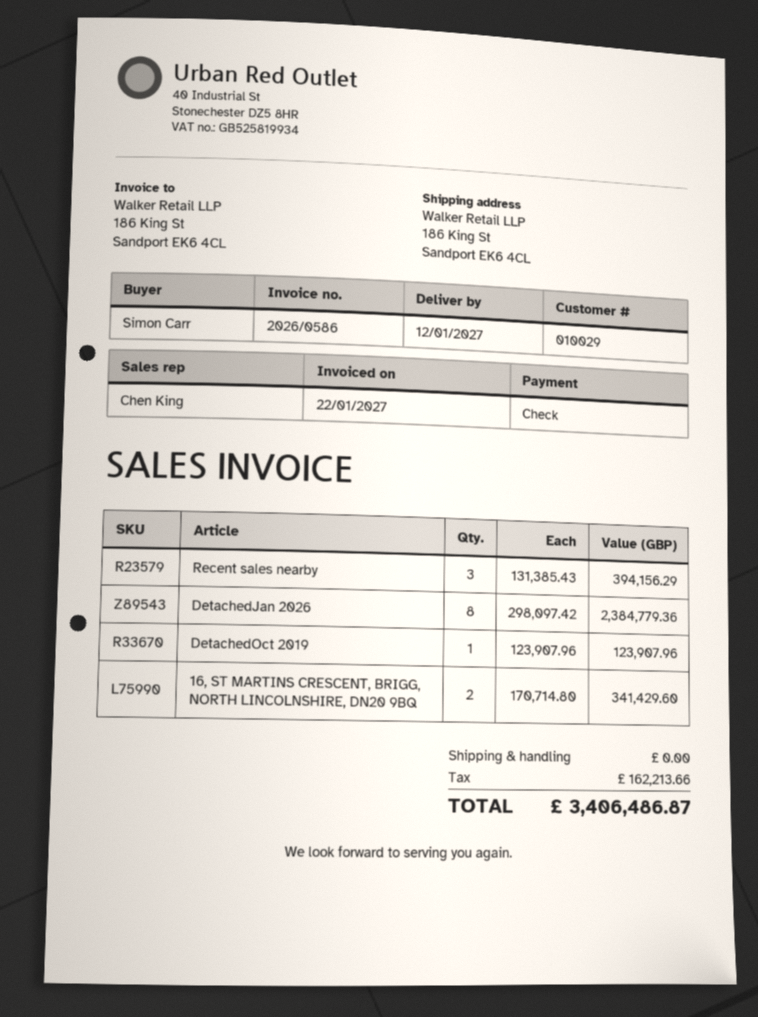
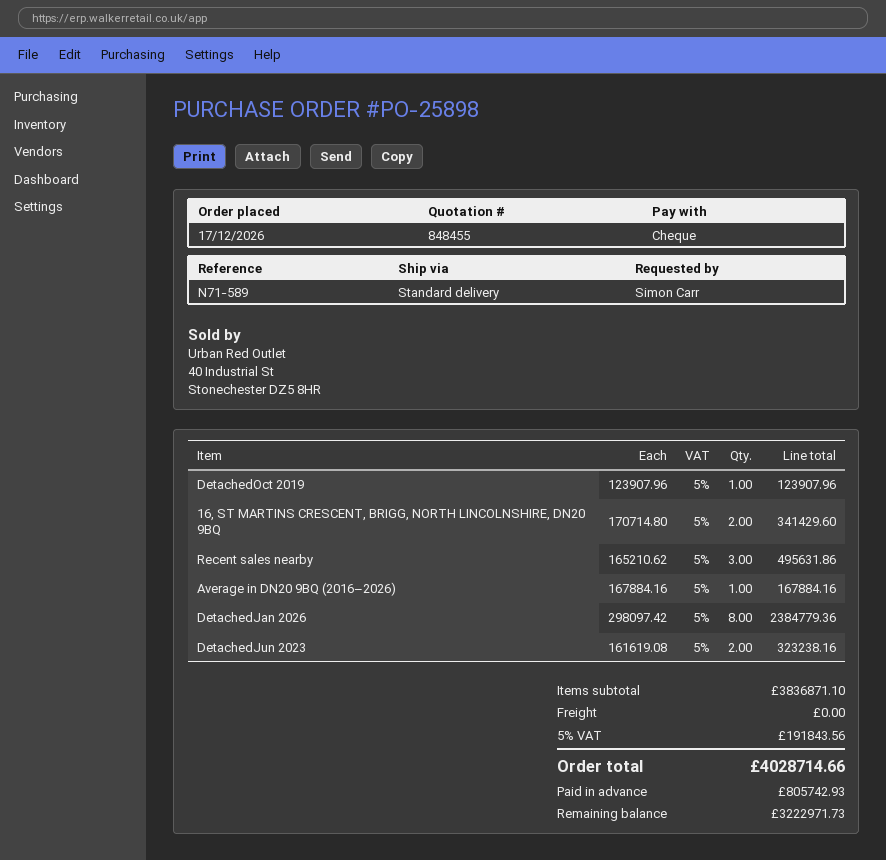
Recent sales nearby: 3 x 131385.43 = 394156.29 -> 3 x 165210.62 = 495631.86
Average in DN20 9BQ (2016–2026): none -> 1 x 167884.16 = 167884.16
DetachedJun 2023: none -> 2 x 161619.08 = 323238.16
tax: 162213.66 -> 191843.56
total: 3406486.87 -> 4028714.66

